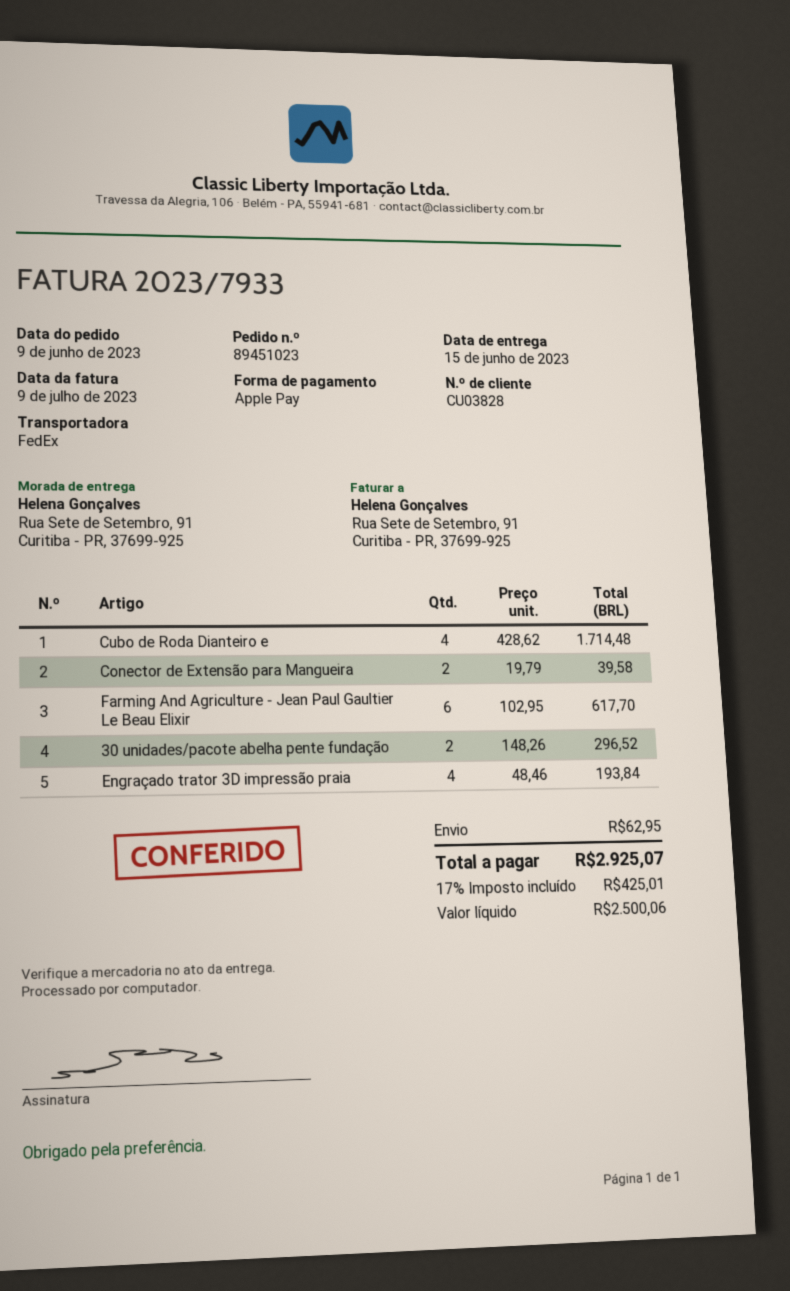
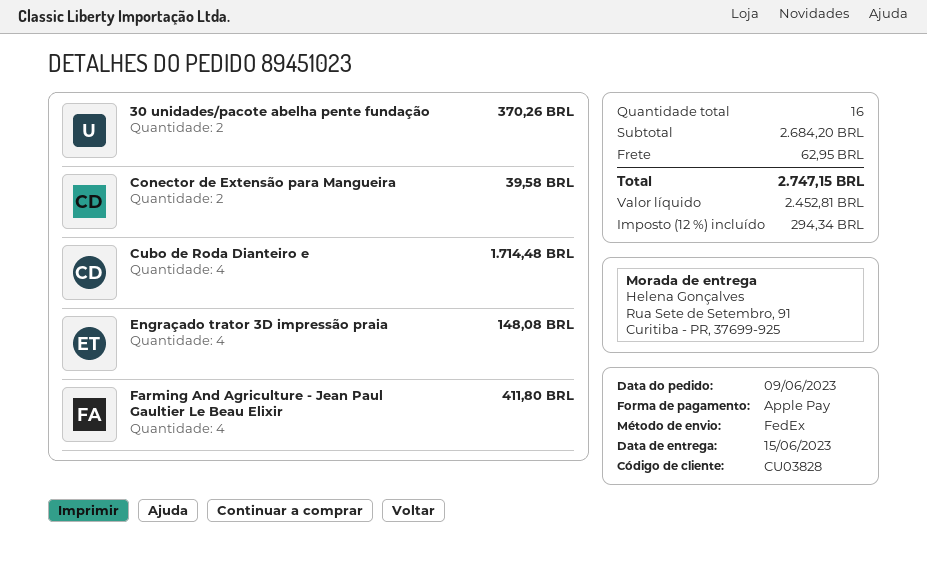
Farming And Agriculture - Jean Paul Gaultier Le Beau Elixir: 6 for 617.70 -> 4 for 411.80
30 unidades/pacote abelha pente fundação: 2 for 296.52 -> 2 for 370.26
Engraçado trator 3D impressão praia: 4 for 193.84 -> 4 for 148.08
net: 2500.06 -> 2452.81
tax: 17% = 425.01 -> 12% = 294.34
total: 2925.07 -> 2747.15

